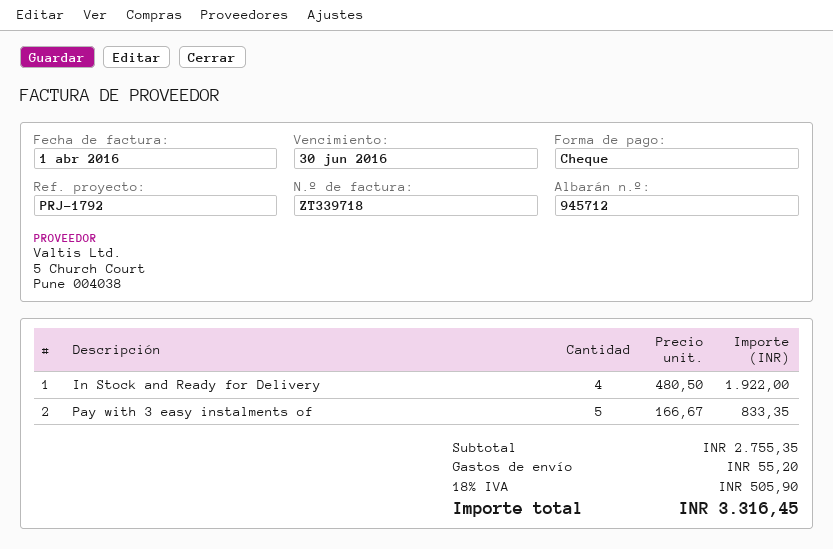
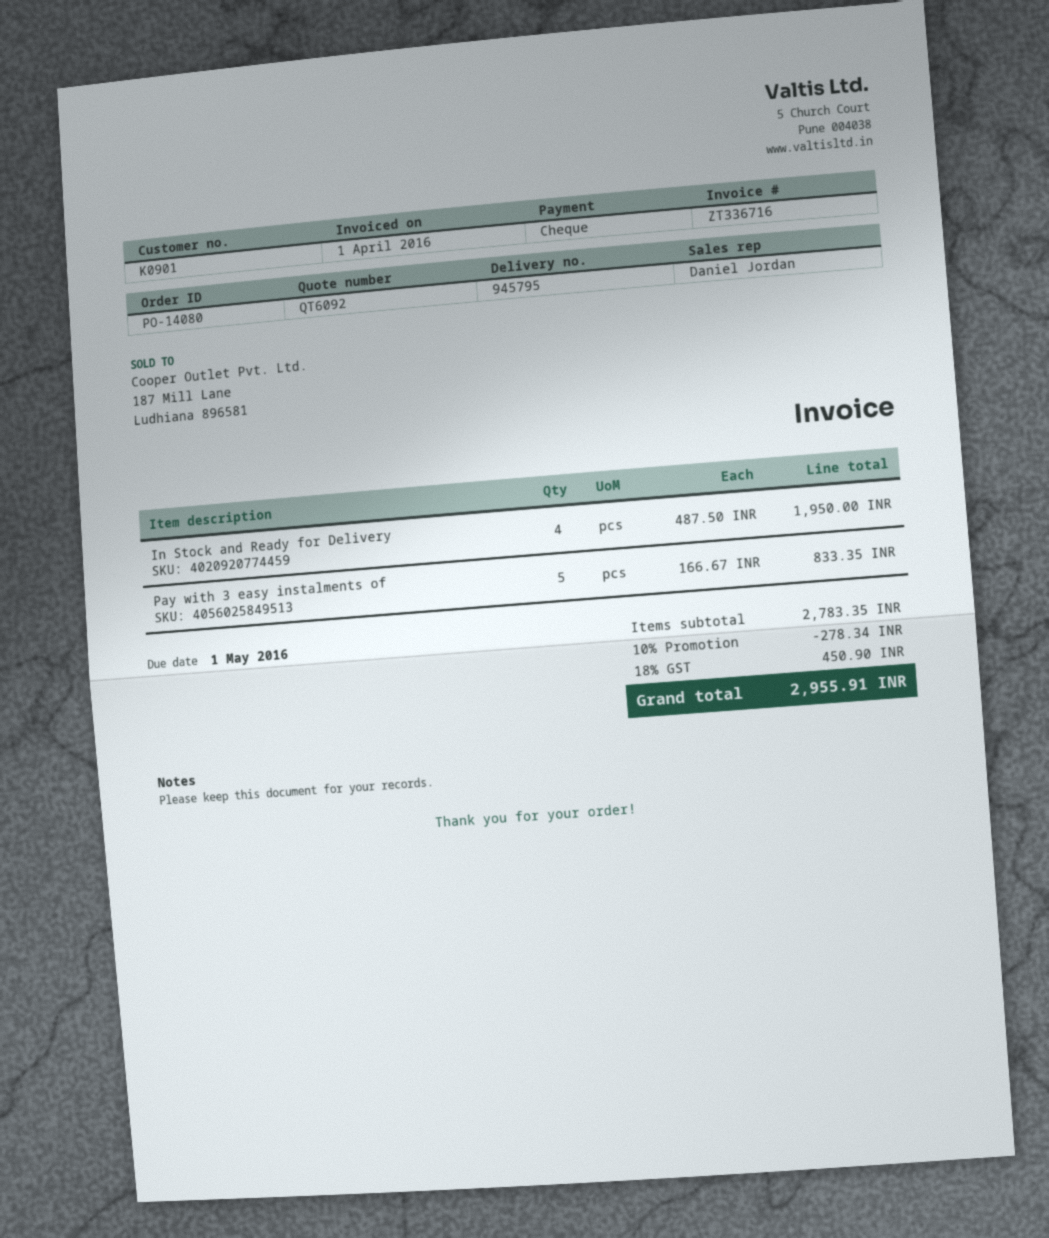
delivery note number: 945712 -> 945795
invoice number: ZT339718 -> ZT336716
due date: 2016-06-30 -> 2016-05-01
In Stock and Ready for Delivery: 4 x 480.50 = 1922.00 -> 4 x 487.50 = 1950.00
subtotal: 2755.35 -> 2783.35
discount: none -> 10% = 278.34
shipping: 55.20 -> none
tax: 18% = 505.90 -> 18% = 450.90
total: 3316.45 -> 2955.91

